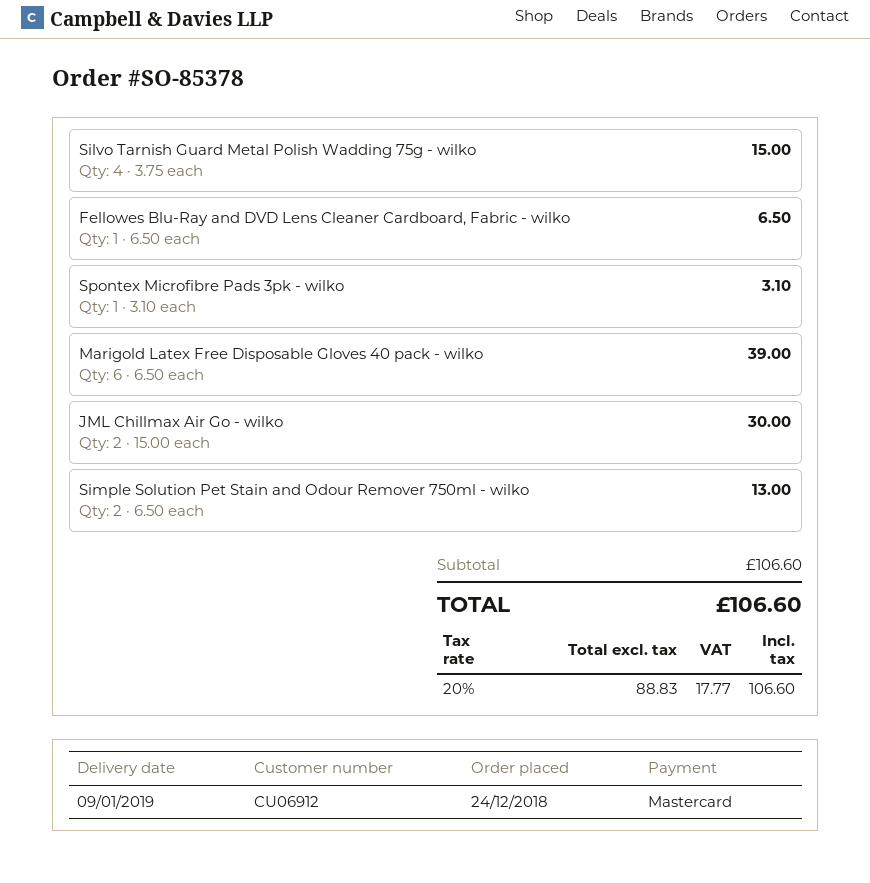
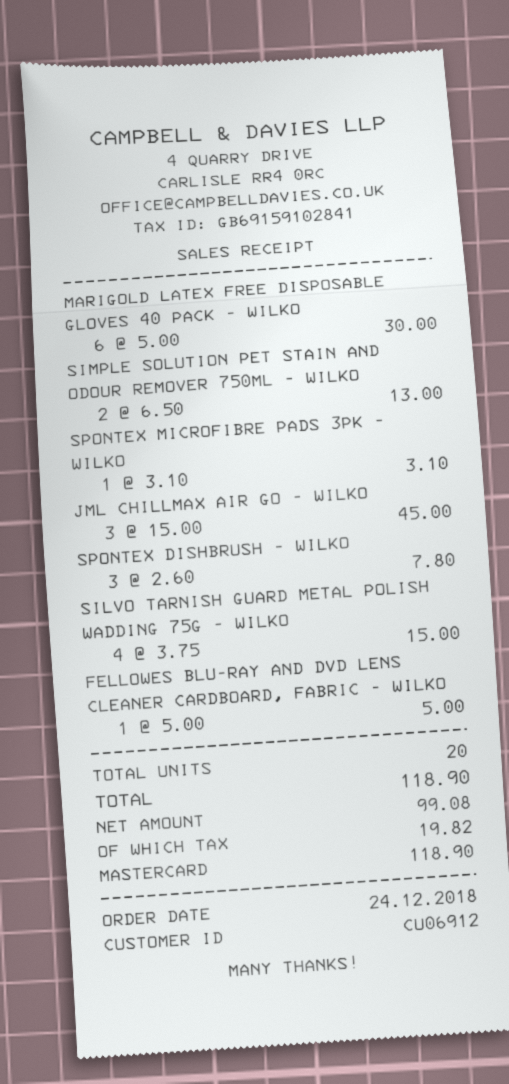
Fellowes Blu-Ray and DVD Lens Cleaner Cardboard, Fabric - wilko: 1 x 6.50 = 6.50 -> 1 x 5.00 = 5.00
Marigold Latex Free Disposable Gloves 40 pack - wilko: 6 x 6.50 = 39.00 -> 6 x 5.00 = 30.00
JML Chillmax Air Go - wilko: 2 x 15.00 = 30.00 -> 3 x 15.00 = 45.00
SPONTEX DISHBRUSH - WILKO: none -> 3 x 2.60 = 7.80
net: 88.83 -> 99.08
tax: 17.77 -> 19.82
total: 106.60 -> 118.90

